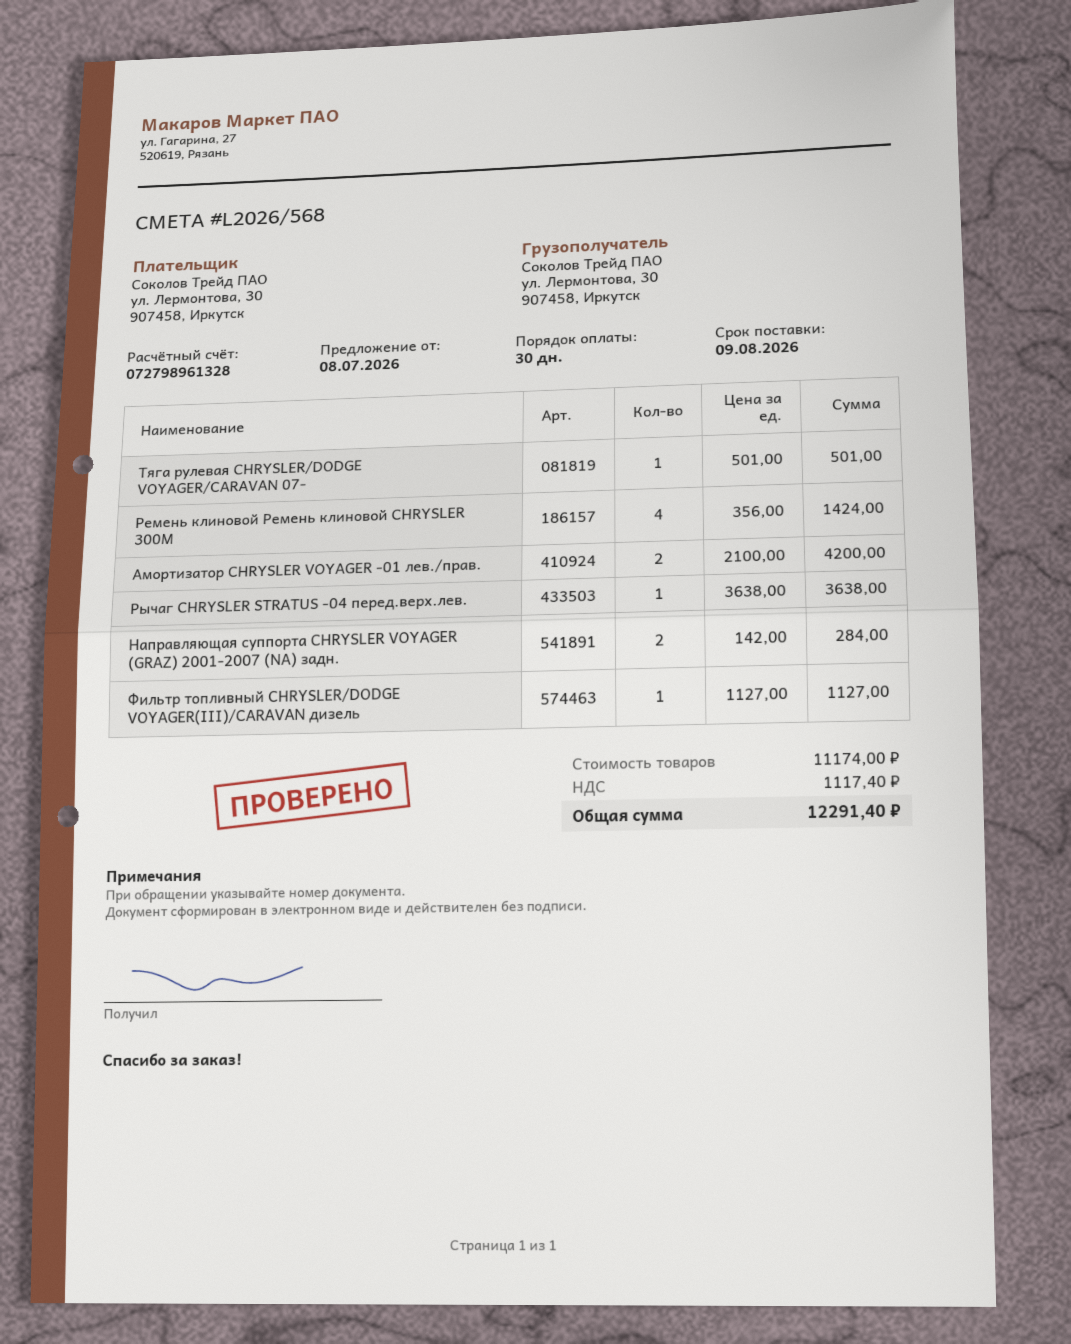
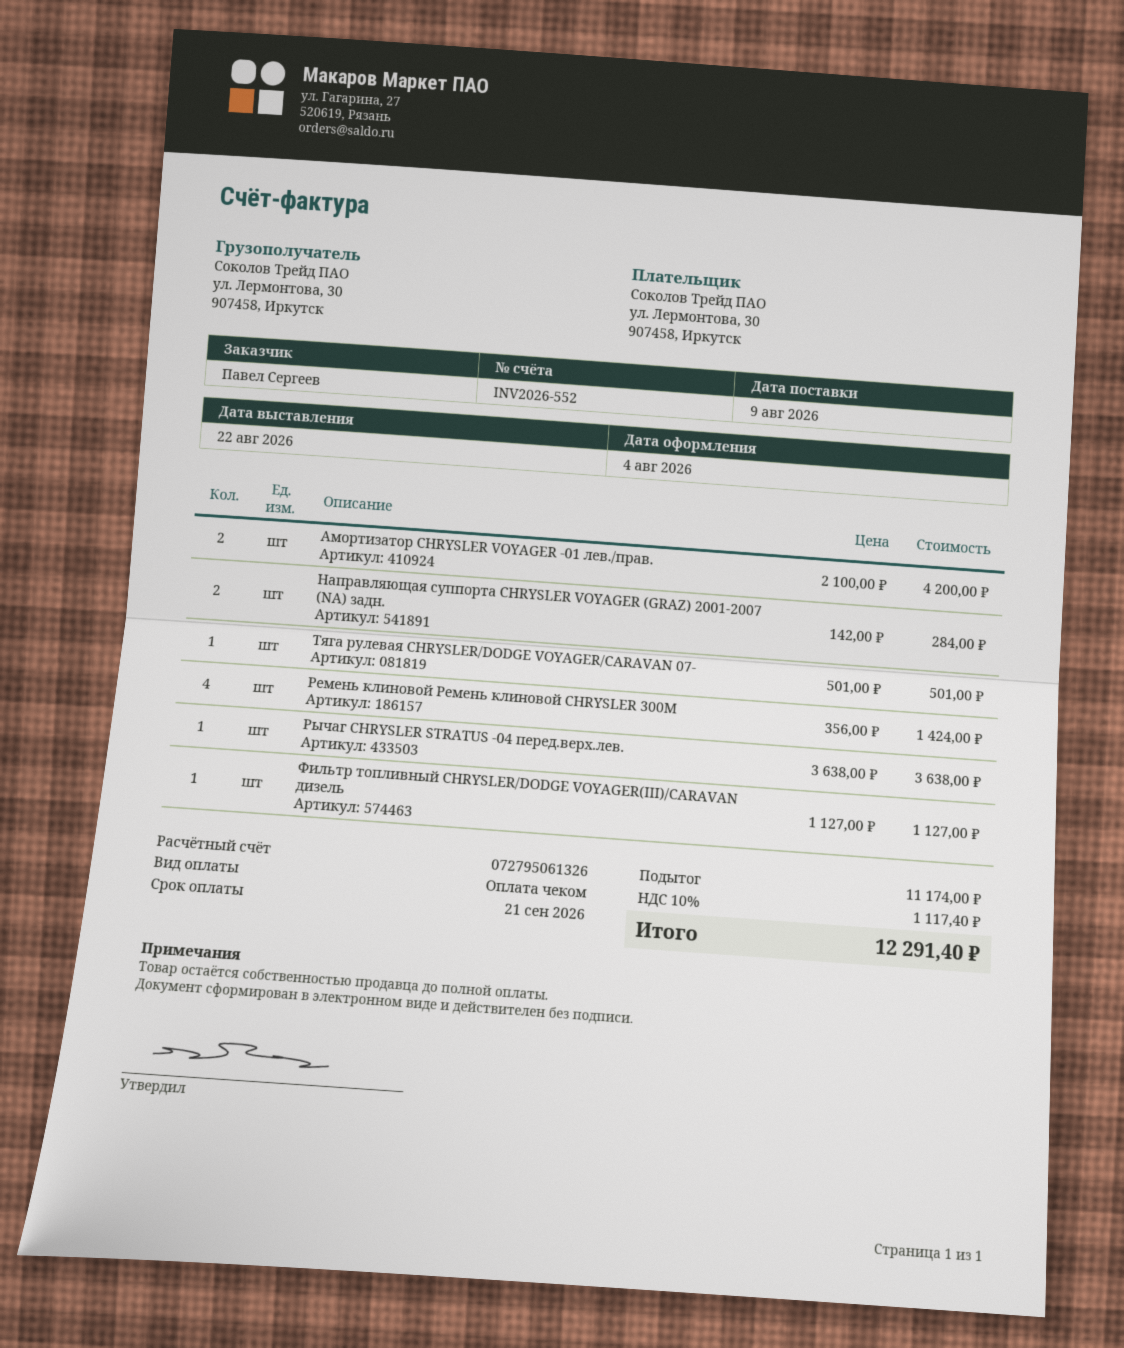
bank account: 072798961328 -> 072795061326

